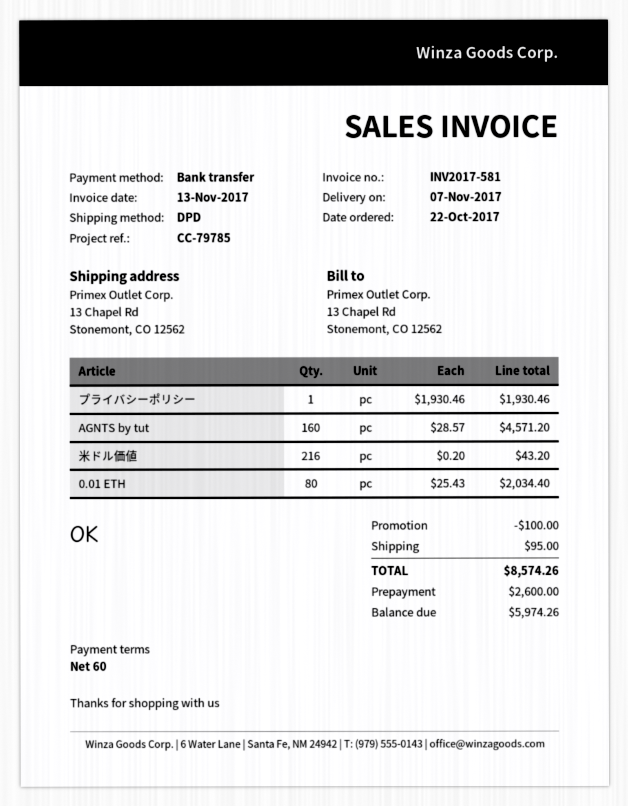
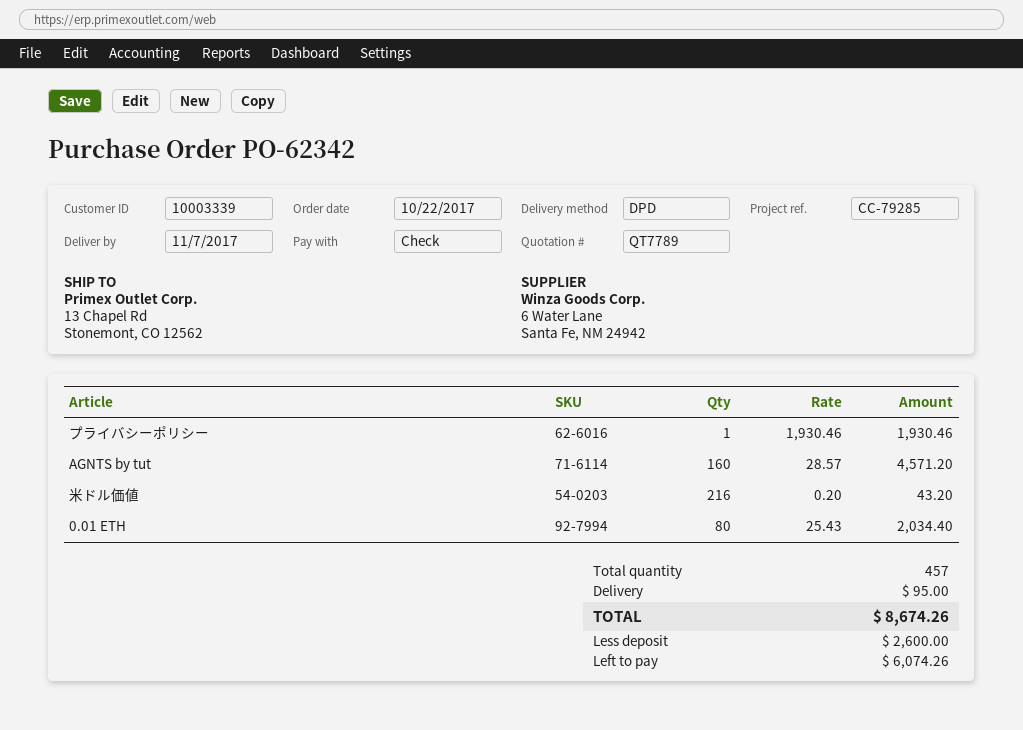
reference: CC-79785 -> CC-79285
payment method: bank transfer -> cheque
discount: 100.00 -> none
total: 8574.26 -> 8674.26
balance: 5974.26 -> 6074.26

